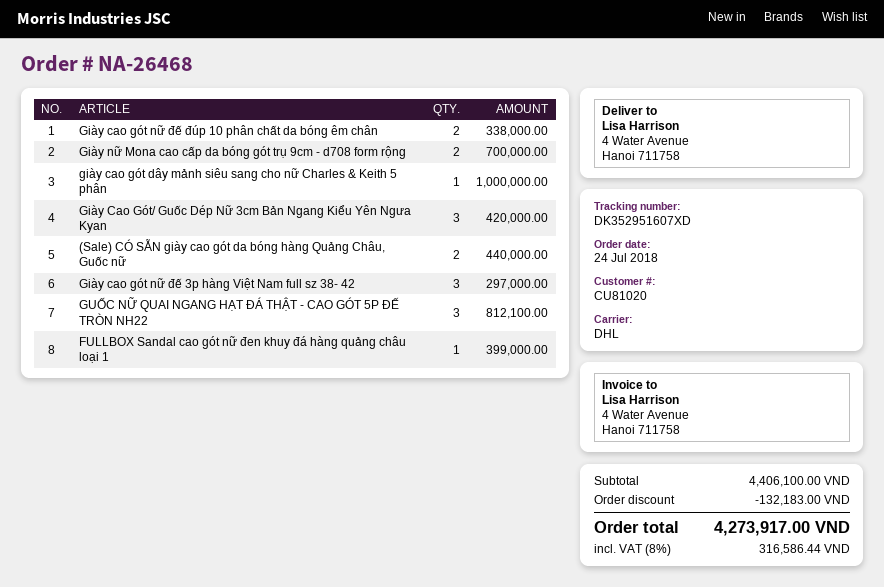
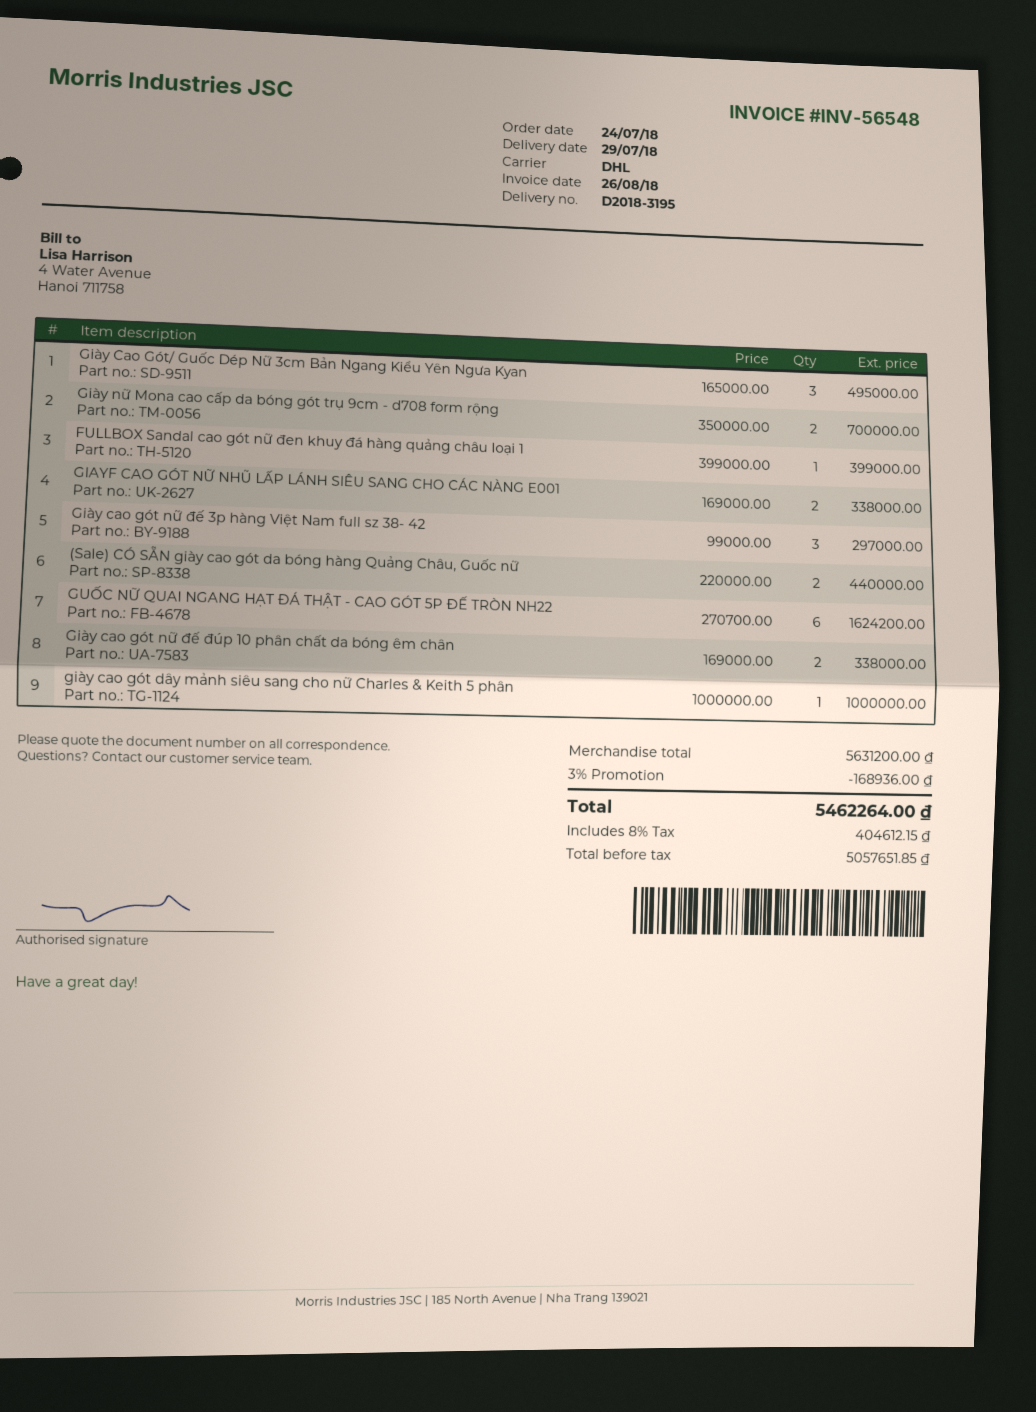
Giày Cao Gót/ Guốc Dép Nữ 3cm Bản Ngang Kiểu Yên Ngưa Kyan: 3 for 420000.00 -> 3 for 495000.00
GUỐC NỮ QUAI NGANG HẠT ĐÁ THẬT - CAO GÓT 5P ĐẾ TRÒN NH22: 3 for 812100.00 -> 6 for 1624200.00
GIAYF CAO GÓT NỮ NHŨ LẤP LÁNH SIÊU SANG CHO CÁC NÀNG E001: none -> 2 for 338000.00
subtotal: 4406100.00 -> 5631200.00
discount: 132183.00 -> 168936.00
tax: 8% = 316586.44 -> 8% = 404612.15
total: 4273917.00 -> 5462264.00

